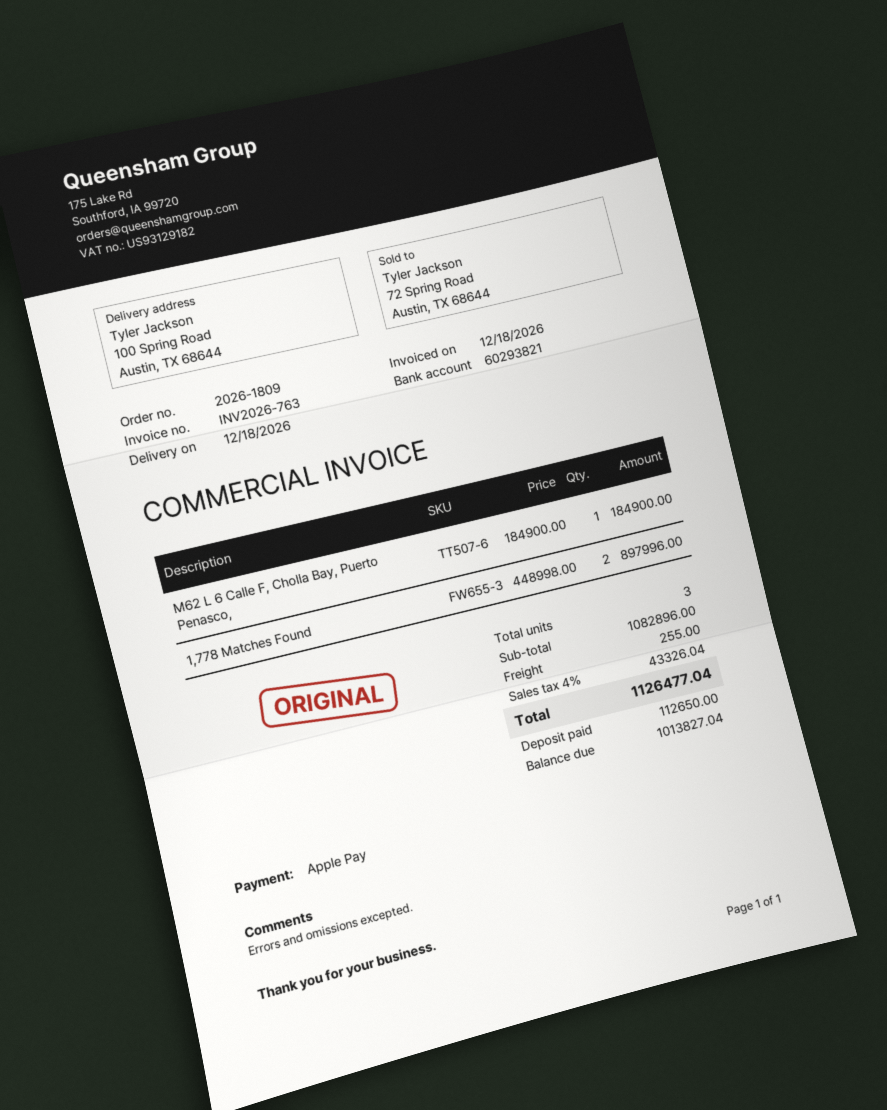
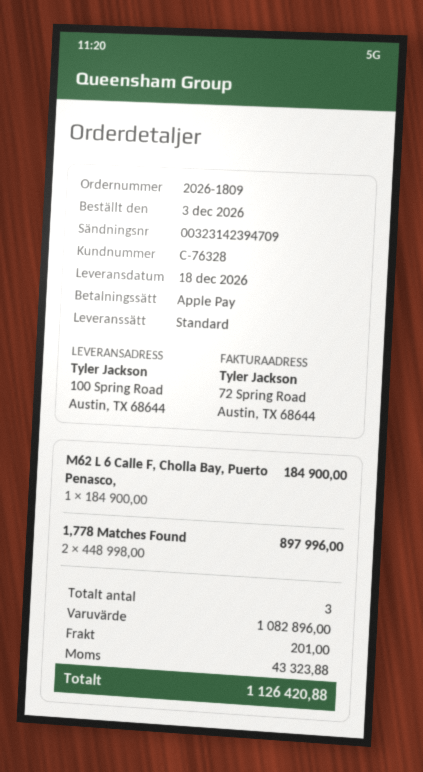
shipping: 255.00 -> 201.00
tax: 43326.04 -> 43323.88
total: 1126477.04 -> 1126420.88

